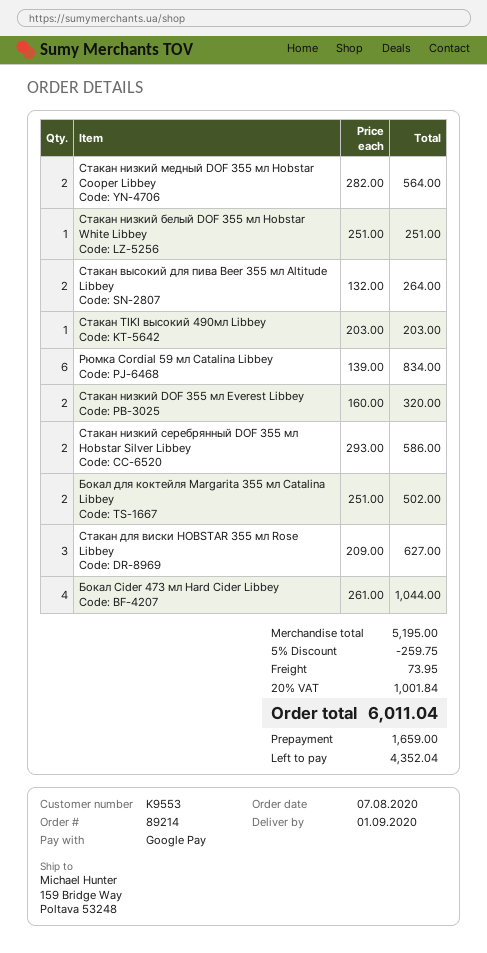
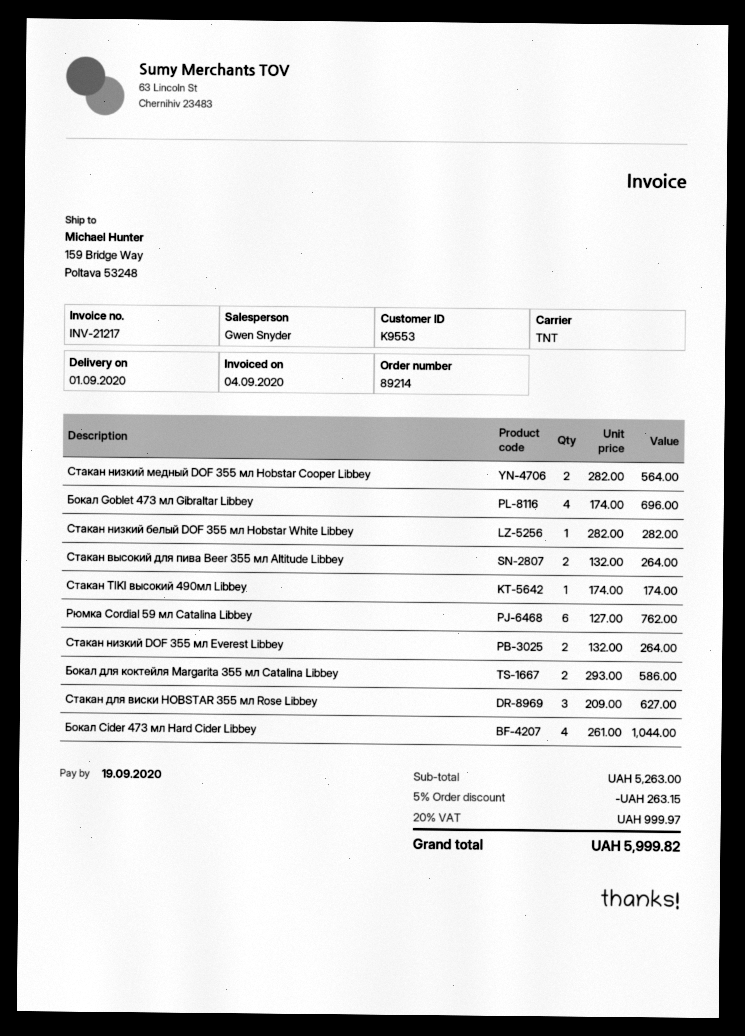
Стакан низкий белый DOF 355 мл Hobstar White Libbey: 1 x 251.00 = 251.00 -> 1 x 282.00 = 282.00
Стакан TIKI высокий 490мл Libbey: 1 x 203.00 = 203.00 -> 1 x 174.00 = 174.00
Рюмка Cordial 59 мл Catalina Libbey: 6 x 139.00 = 834.00 -> 6 x 127.00 = 762.00
Стакан низкий DOF 355 мл Everest Libbey: 2 x 160.00 = 320.00 -> 2 x 132.00 = 264.00
Стакан низкий серебрянный DOF 355 мл Hobstar Silver Libbey: 2 x 293.00 = 586.00 -> none
Бокал для коктейля Margarita 355 мл Catalina Libbey: 2 x 251.00 = 502.00 -> 2 x 293.00 = 586.00
Бокал Goblet 473 мл Gibraltar Libbey: none -> 4 x 174.00 = 696.00
subtotal: 5195.00 -> 5263.00
discount: 5% = 259.75 -> 5% = 263.15
shipping: 73.95 -> none
tax: 20% = 1001.84 -> 20% = 999.97
total: 6011.04 -> 5999.82

